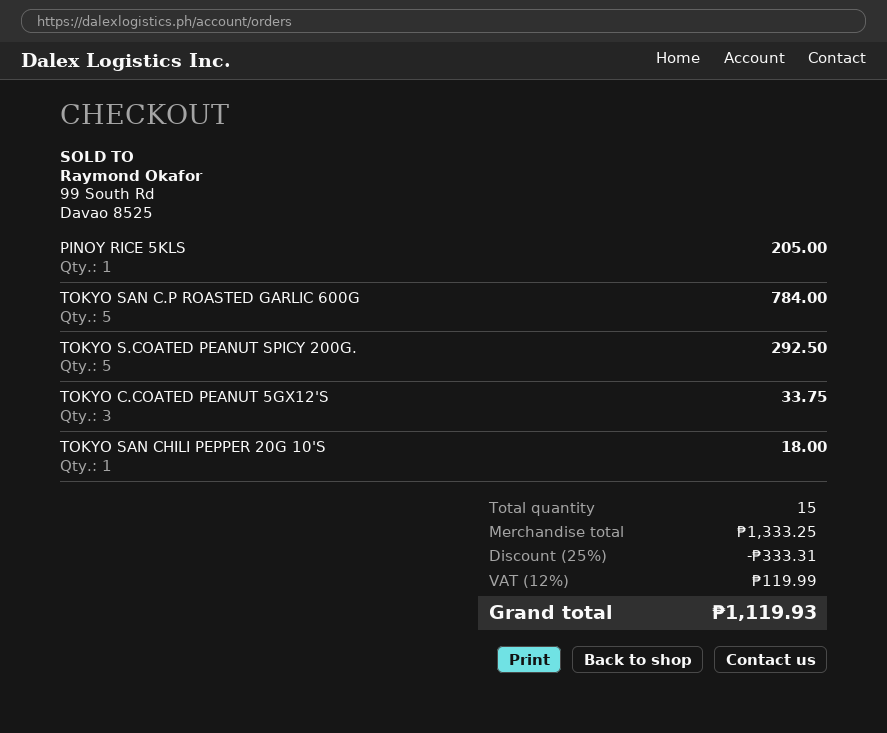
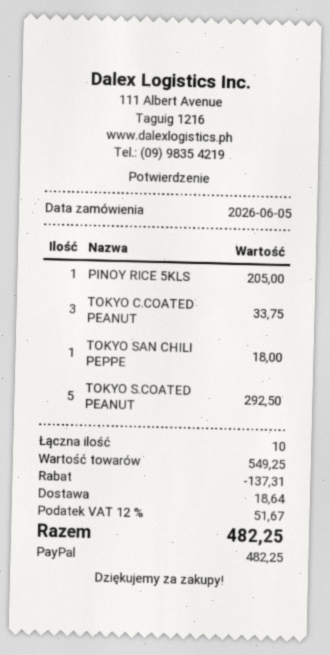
TOKYO SAN C.P ROASTED GARLIC 600G: 5 for 784.00 -> none
total quantity: 15 -> 10
subtotal: 1333.25 -> 549.25
discount: 333.31 -> 137.31
shipping: none -> 18.64
tax: 12% = 119.99 -> 12% = 51.67
total: 1119.93 -> 482.25

